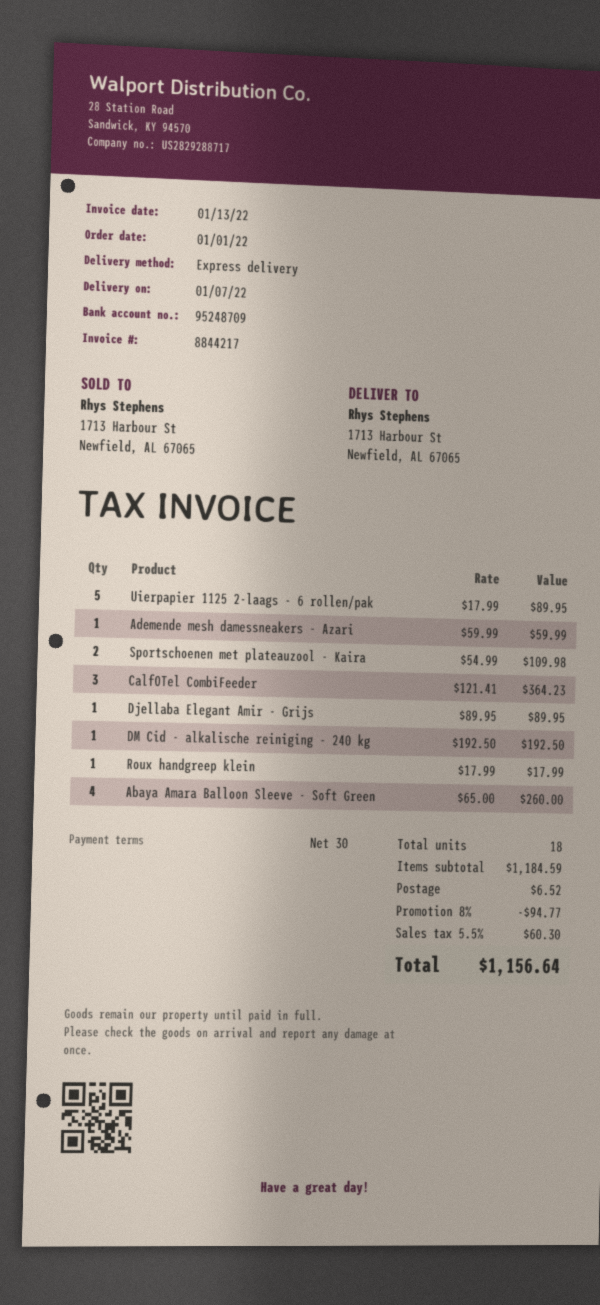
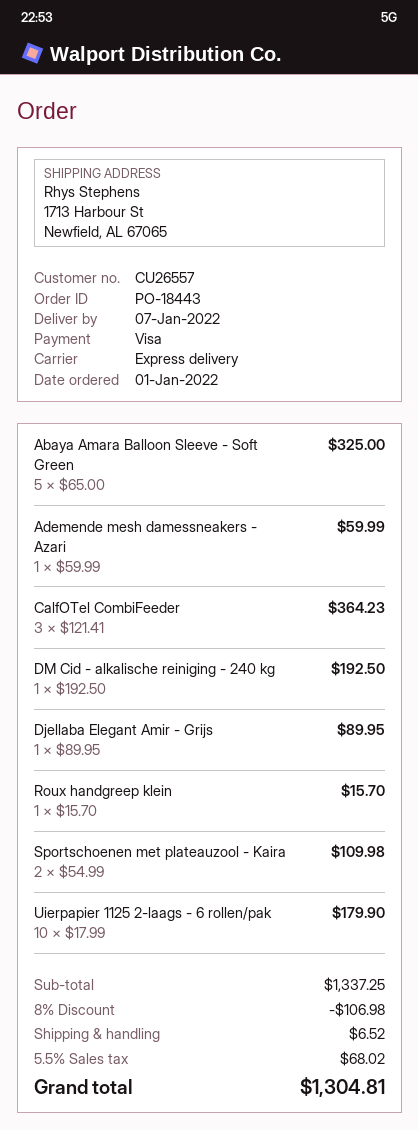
Uierpapier 1125 2-laags - 6 rollen/pak: 5 x 17.99 = 89.95 -> 10 x 17.99 = 179.90
Roux handgreep klein: 1 x 17.99 = 17.99 -> 1 x 15.70 = 15.70
Abaya Amara Balloon Sleeve - Soft Green: 4 x 65.00 = 260.00 -> 5 x 65.00 = 325.00
subtotal: 1184.59 -> 1337.25
discount: 8% = 94.77 -> 8% = 106.98
tax: 5.5% = 60.30 -> 5.5% = 68.02
total: 1156.64 -> 1304.81

